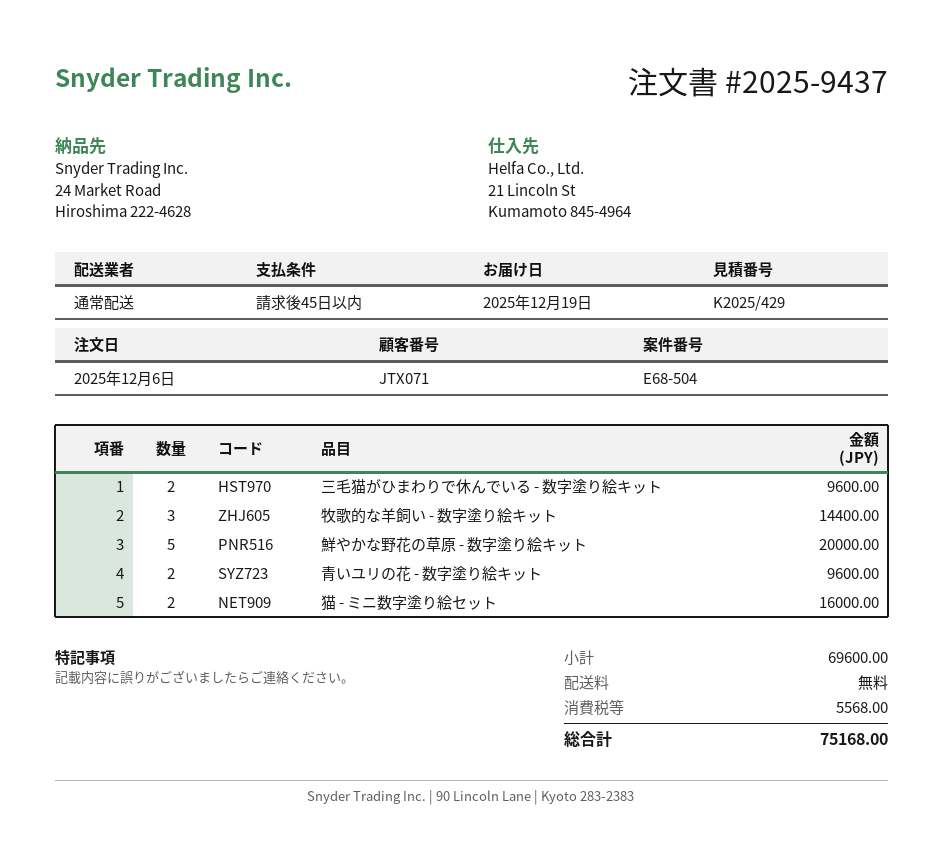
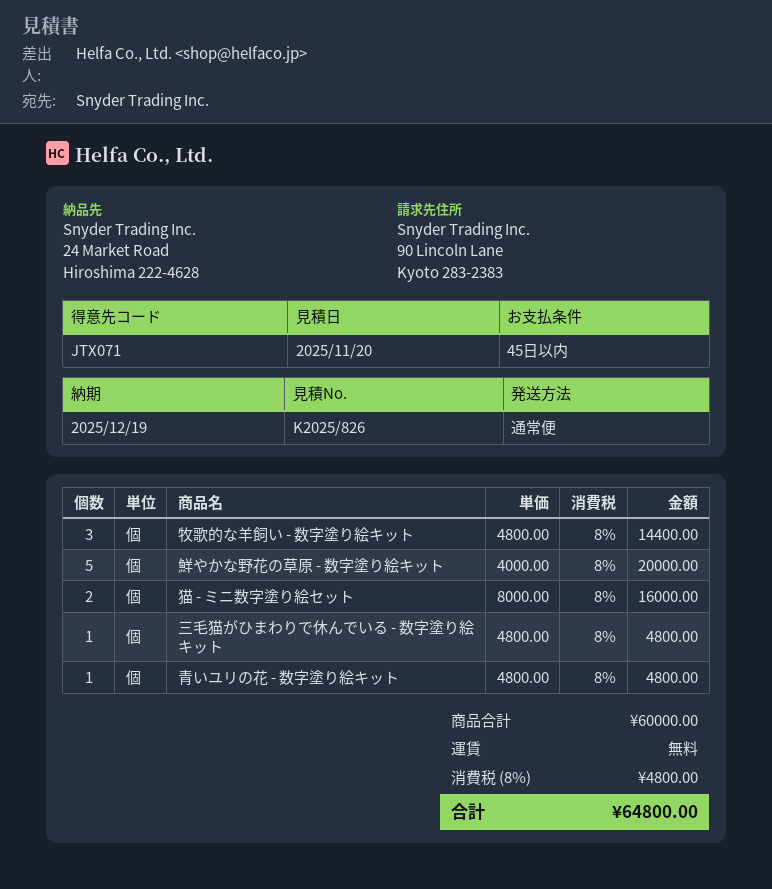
quote number: K2025/429 -> K2025/826
三毛猫がひまわりで休んでいる - 数字塗り絵キット: 2 for 9600.00 -> 1 for 4800.00
青いユリの花 - 数字塗り絵キット: 2 for 9600.00 -> 1 for 4800.00
subtotal: 69600.00 -> 60000.00
tax: 5568.00 -> 4800.00
total: 75168.00 -> 64800.00

